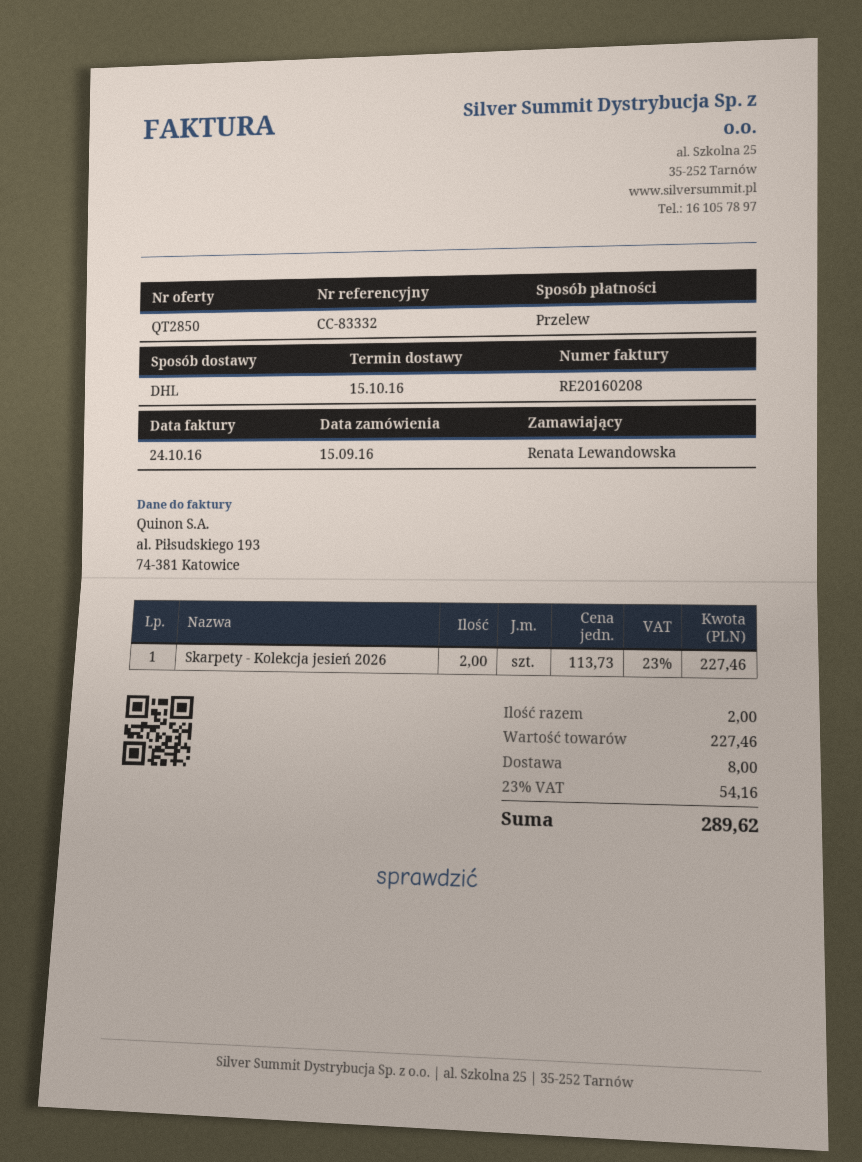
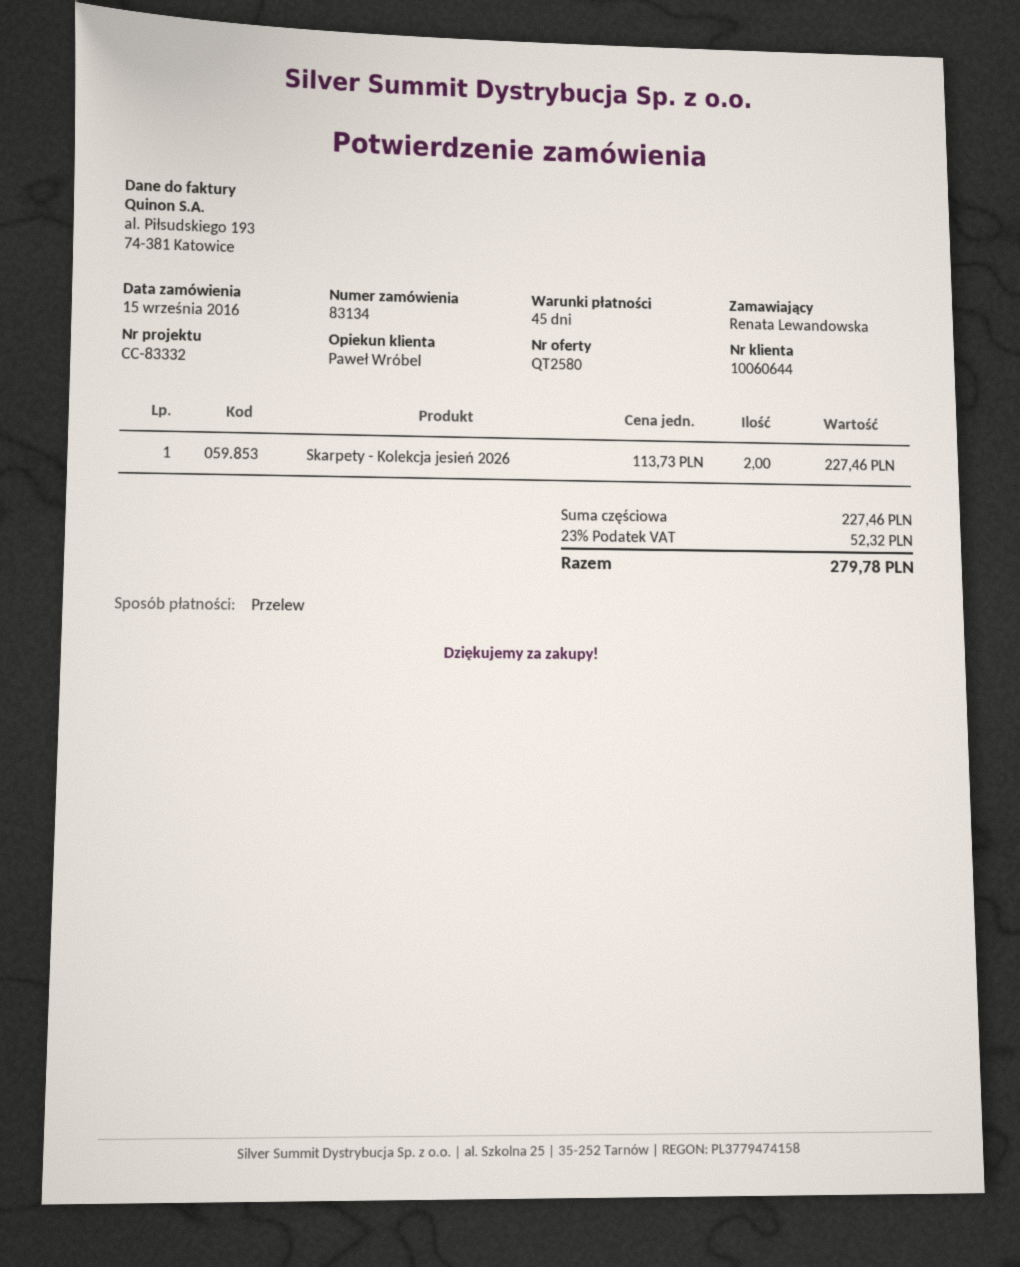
quote number: QT2850 -> QT2580
shipping: 8.00 -> none
tax: 23% = 54.16 -> 23% = 52.32
total: 289.62 -> 279.78

